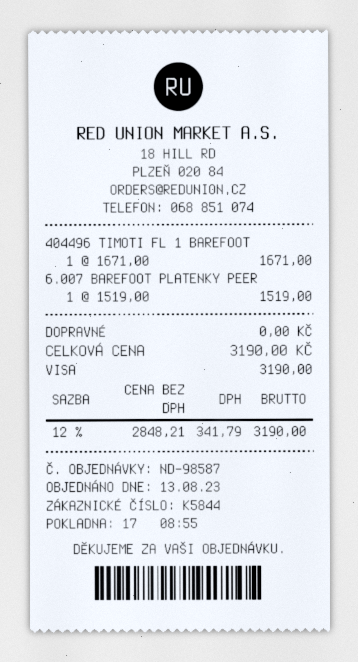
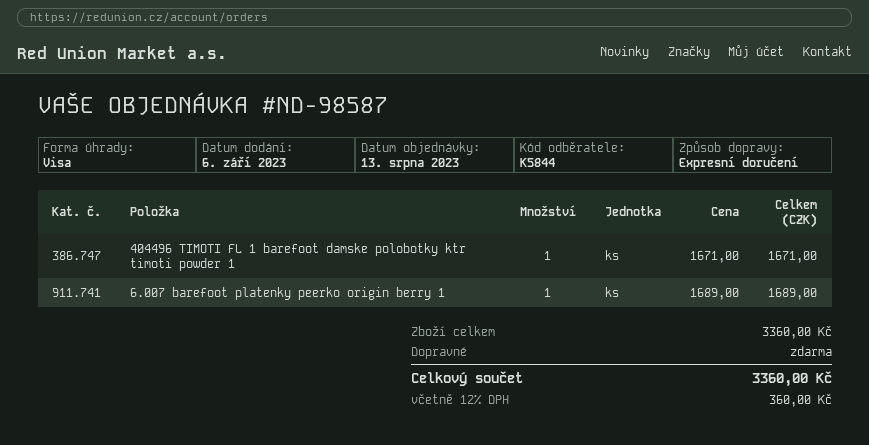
6.007 BAREFOOT PLATENKY PEER: 1 x 1519.00 = 1519.00 -> 1 x 1689.00 = 1689.00
tax: 12% = 341.79 -> 12% = 360.00
total: 3190.00 -> 3360.00

